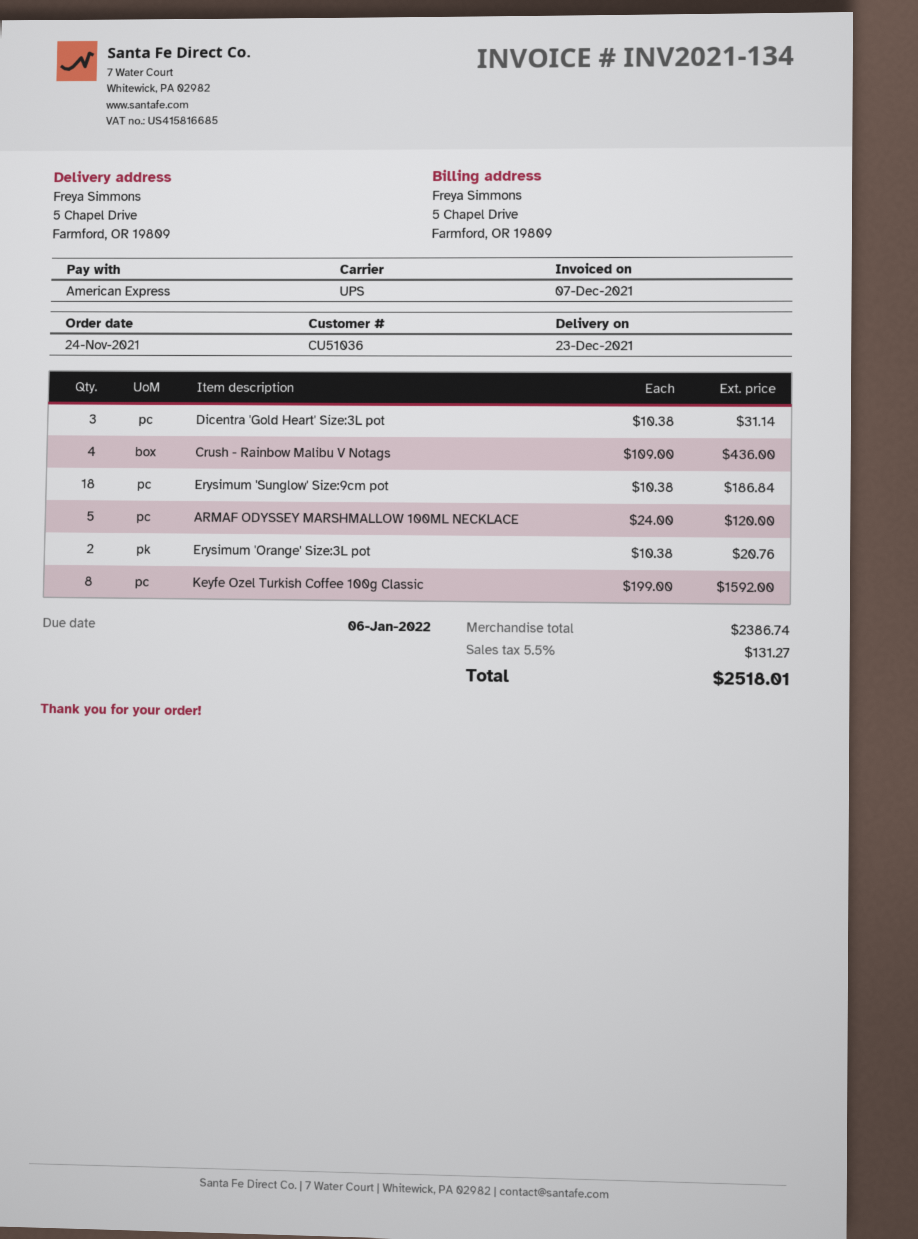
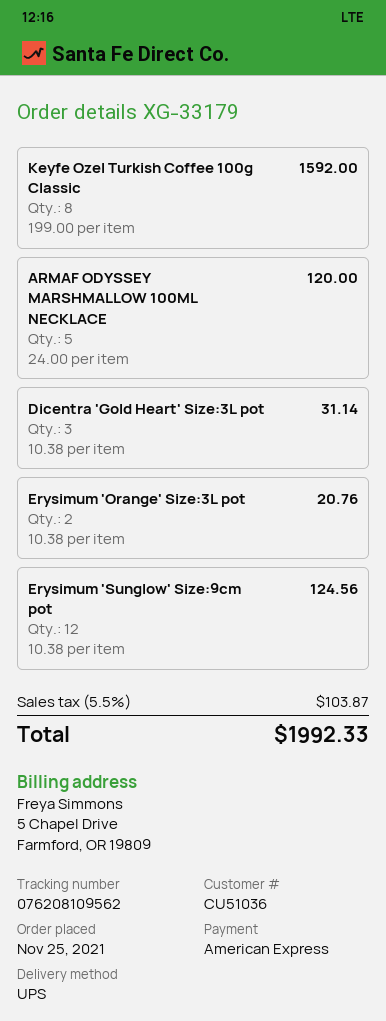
order date: 2021-11-24 -> 2021-11-25
Crush - Rainbow Malibu V Notags: 4 x 109.00 = 436.00 -> none
Erysimum 'Sunglow' Size:9cm pot: 18 x 10.38 = 186.84 -> 12 x 10.38 = 124.56
tax: 5.5% = 131.27 -> 5.5% = 103.87
total: 2518.01 -> 1992.33

